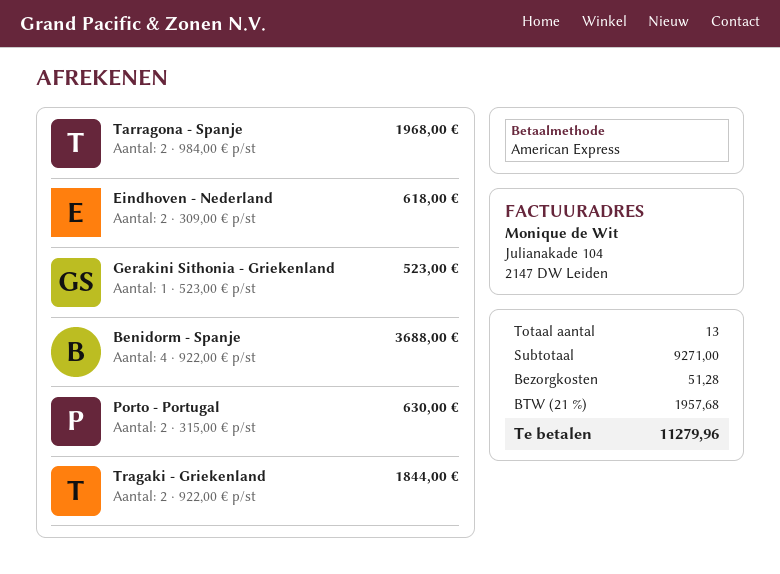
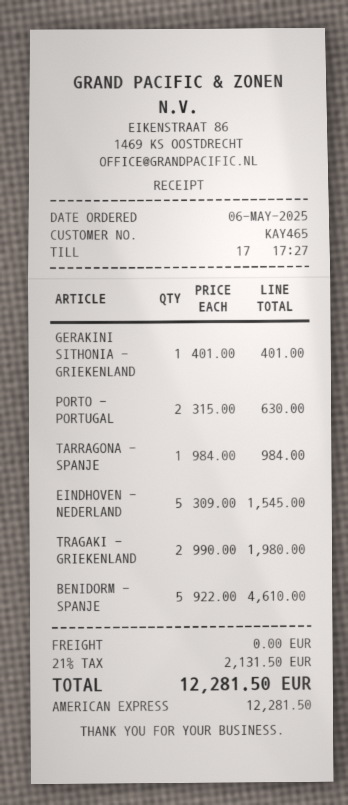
Tarragona - Spanje: 2 x 984.00 = 1968.00 -> 1 x 984.00 = 984.00
Eindhoven - Nederland: 2 x 309.00 = 618.00 -> 5 x 309.00 = 1545.00
Gerakini Sithonia - Griekenland: 1 x 523.00 = 523.00 -> 1 x 401.00 = 401.00
Benidorm - Spanje: 4 x 922.00 = 3688.00 -> 5 x 922.00 = 4610.00
Tragaki - Griekenland: 2 x 922.00 = 1844.00 -> 2 x 990.00 = 1980.00
shipping: 51.28 -> 0.00
tax: 21% = 1957.68 -> 21% = 2131.50
total: 11279.96 -> 12281.50

